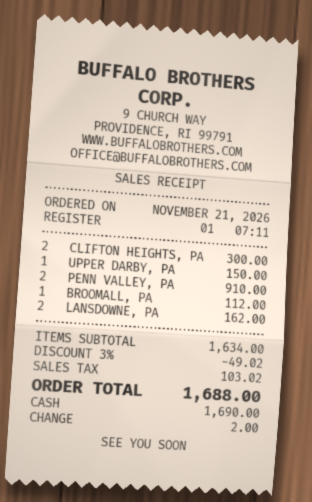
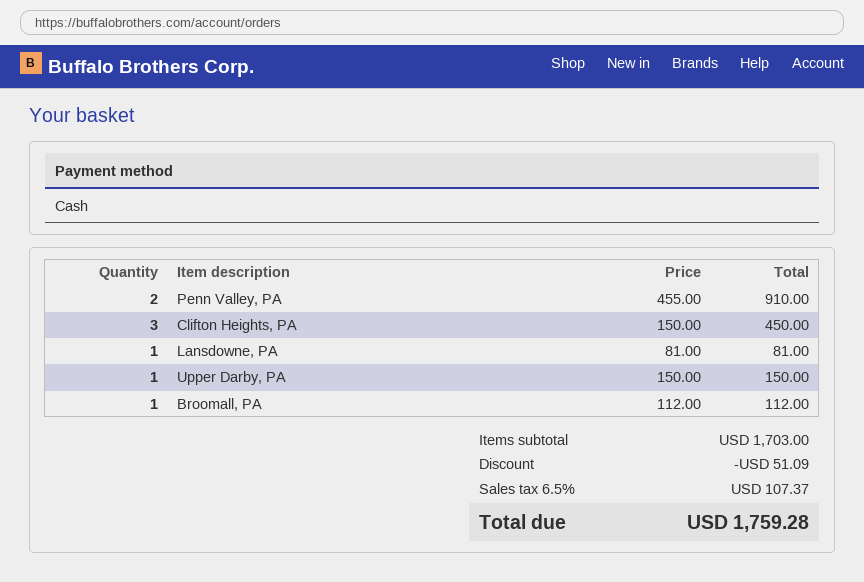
CLIFTON HEIGHTS, PA: 2 for 300.00 -> 3 for 450.00
LANSDOWNE, PA: 2 for 162.00 -> 1 for 81.00
subtotal: 1634.00 -> 1703.00
discount: 49.02 -> 51.09
tax: 103.02 -> 107.37
total: 1688.00 -> 1759.28

